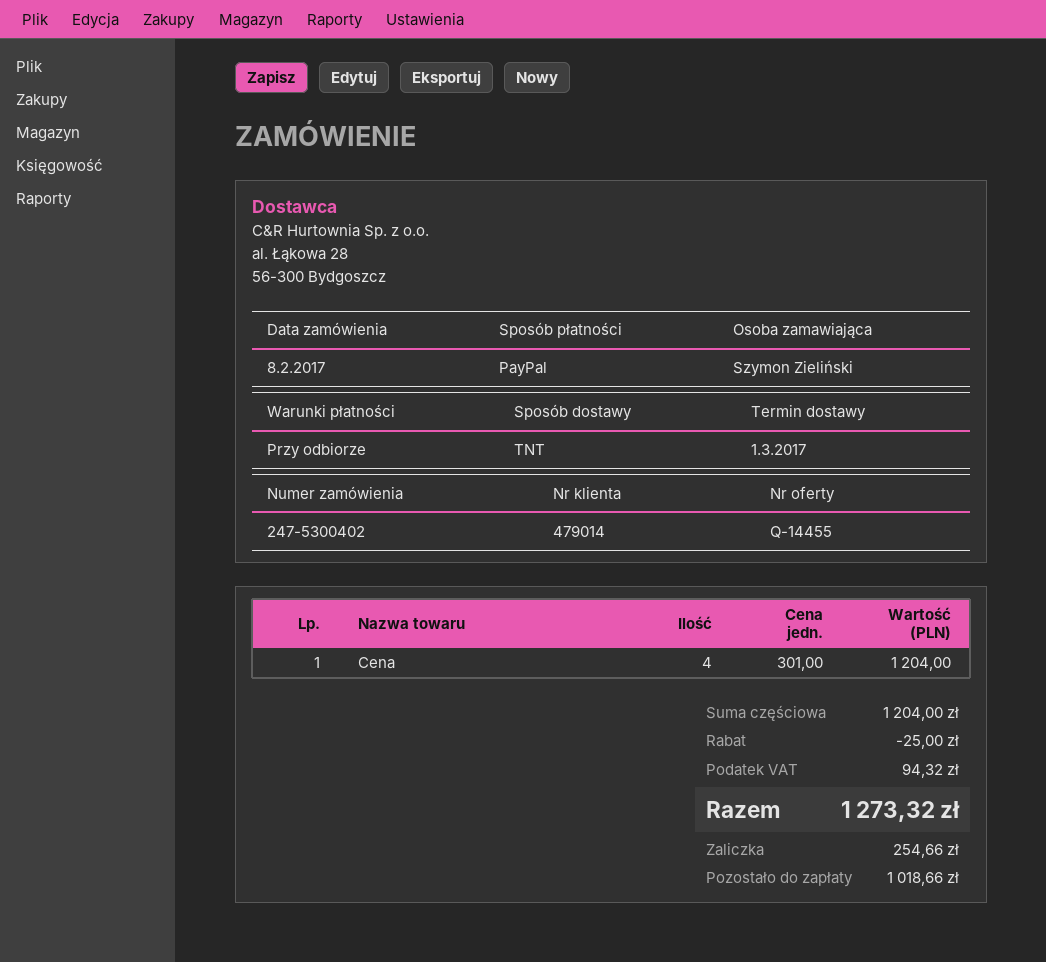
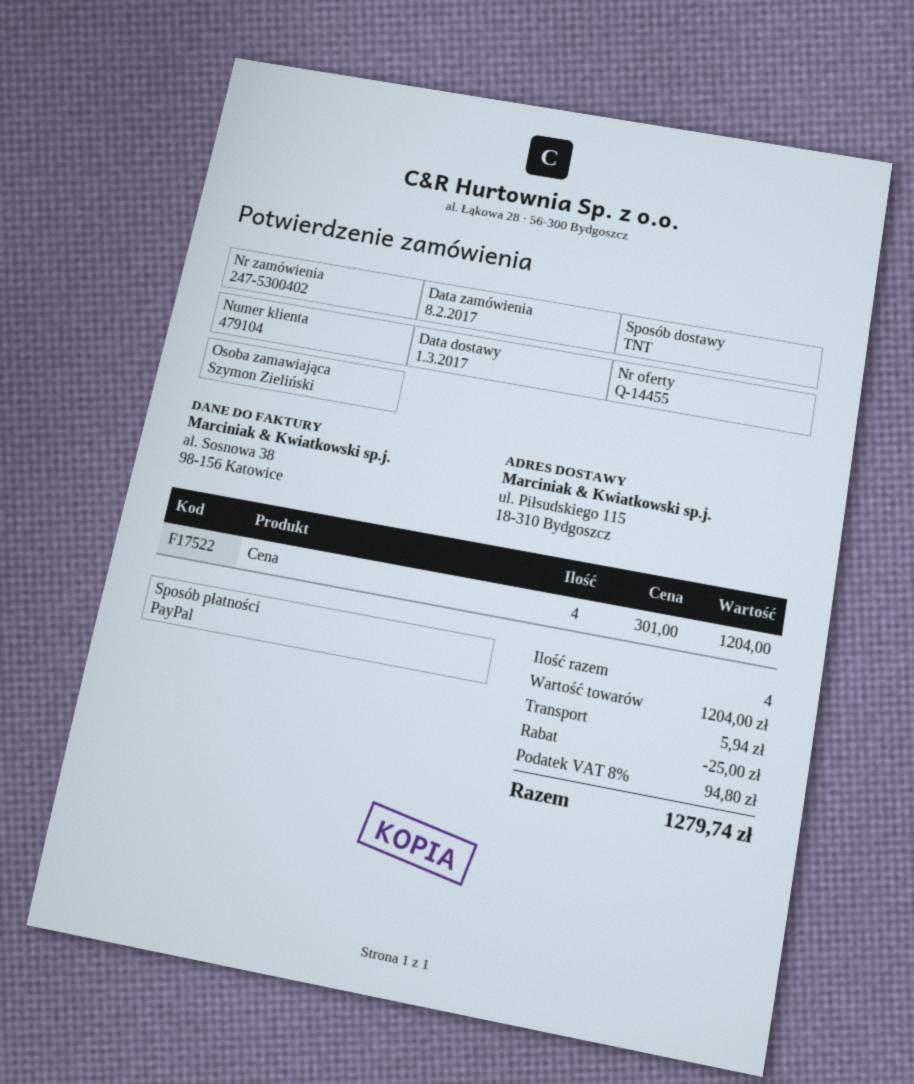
customer number: 479014 -> 479104
shipping: none -> 5.94
tax: 94.32 -> 94.80
total: 1273.32 -> 1279.74

